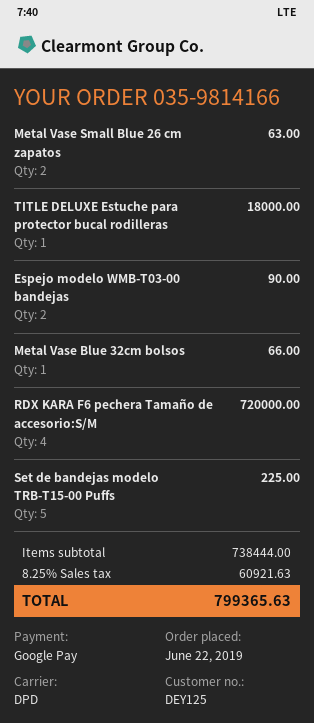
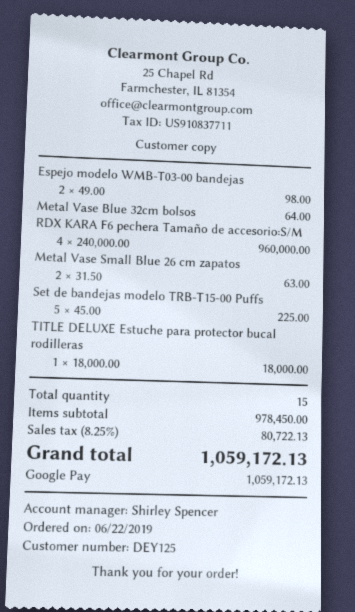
Espejo modelo WMB-T03-00 bandejas: 2 for 90.00 -> 2 for 98.00
Metal Vase Blue 32cm bolsos: 1 for 66.00 -> 1 for 64.00
RDX KARA F6 pechera Tamaño de accesorio:S/M: 4 for 720000.00 -> 4 for 960000.00
subtotal: 738444.00 -> 978450.00
tax: 8.25% = 60921.63 -> 8.25% = 80722.13
total: 799365.63 -> 1059172.13

